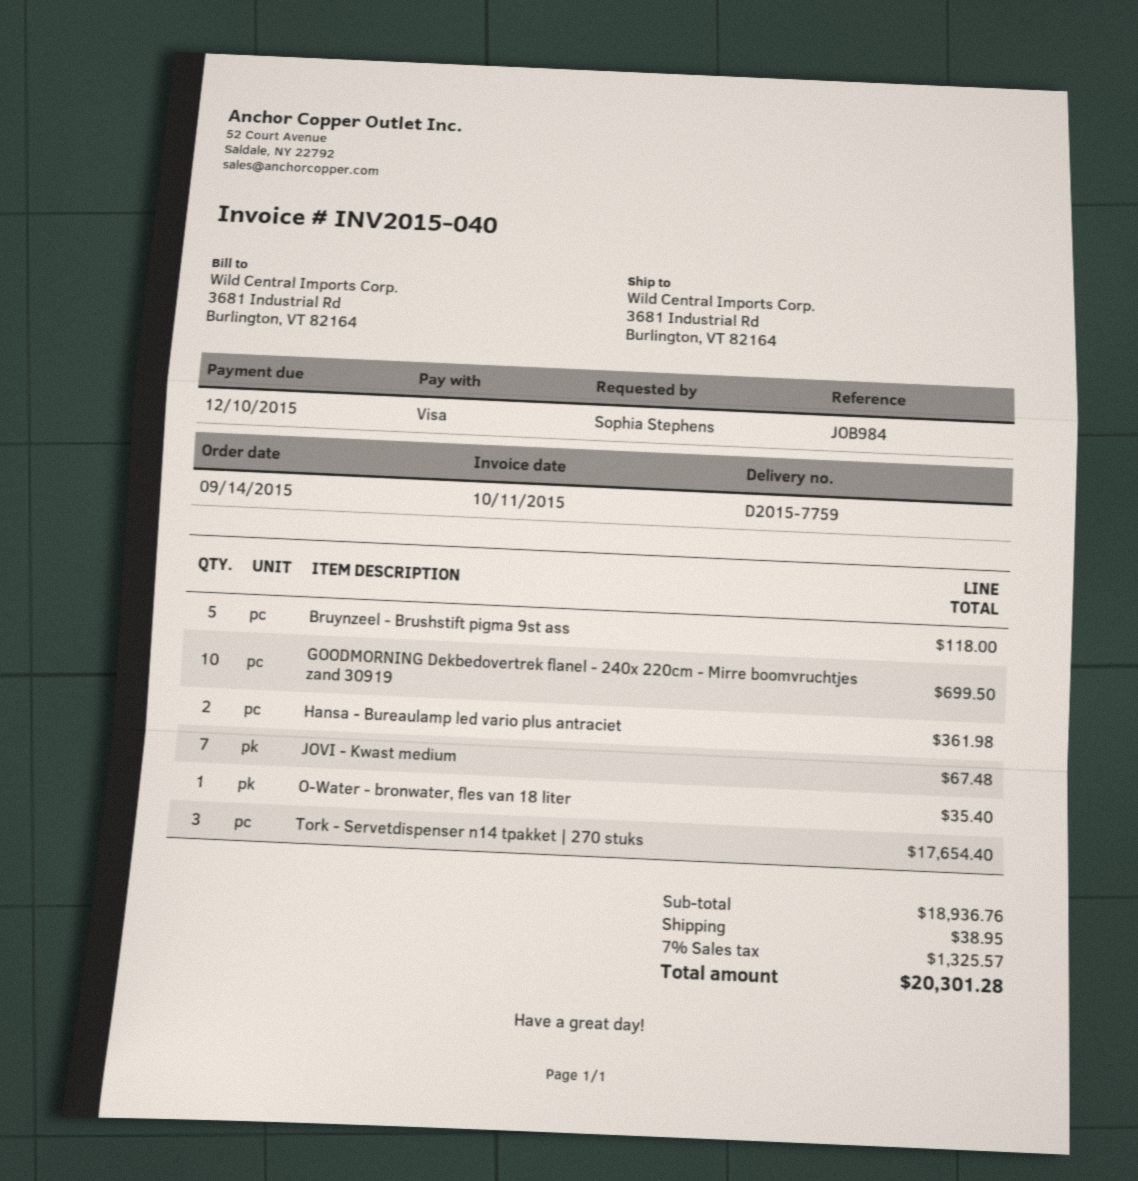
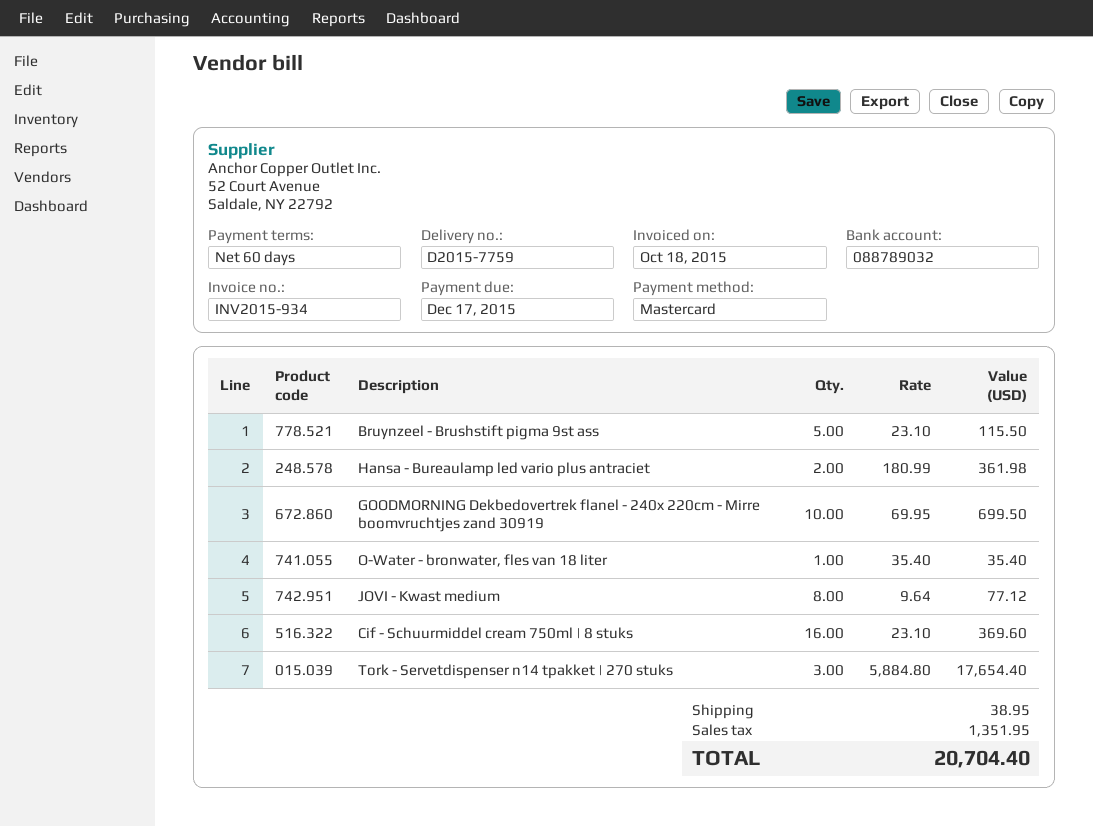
invoice number: INV2015-040 -> INV2015-934
invoice date: 2015-10-11 -> 2015-10-18
due date: 2015-12-10 -> 2015-12-17
payment method: Visa -> Mastercard
Bruynzeel - Brushstift pigma 9st ass: 5 for 118.00 -> 5 for 115.50
JOVI - Kwast medium: 7 for 67.48 -> 8 for 77.12
Cif - Schuurmiddel cream 750ml | 8 stuks: none -> 16 for 369.60
tax: 1325.57 -> 1351.95
total: 20301.28 -> 20704.40

